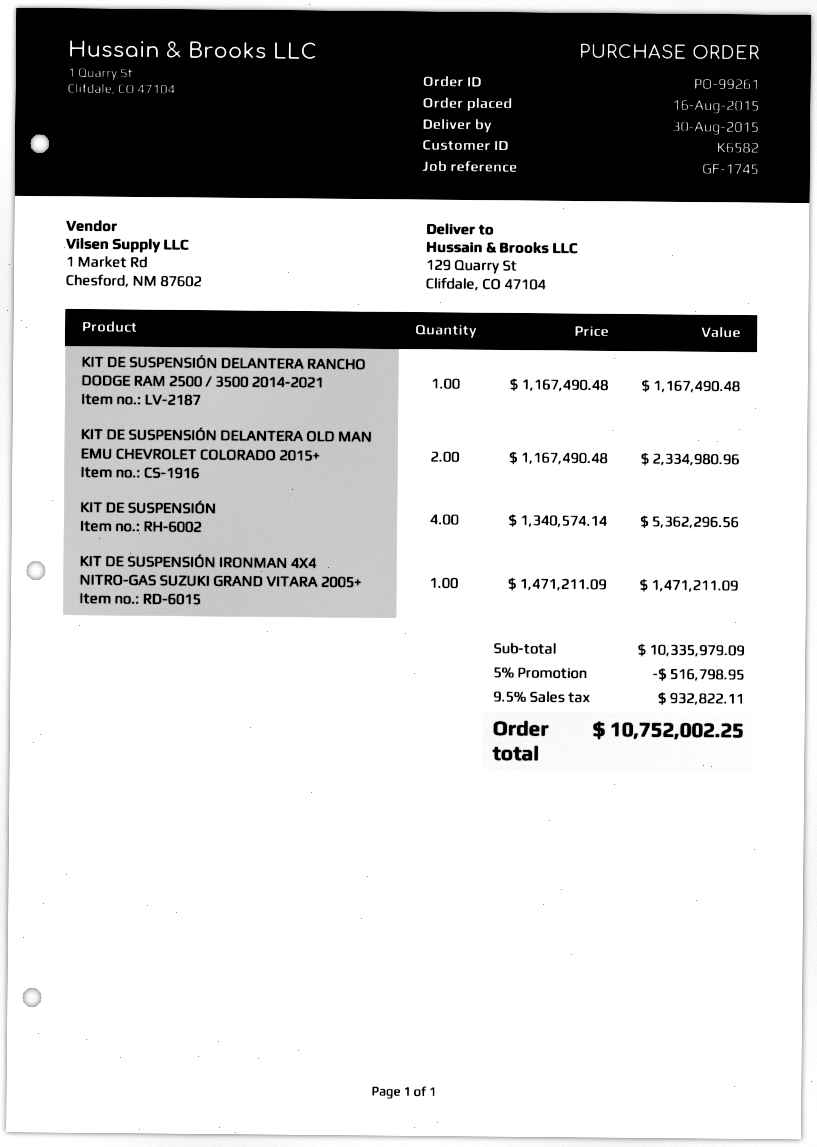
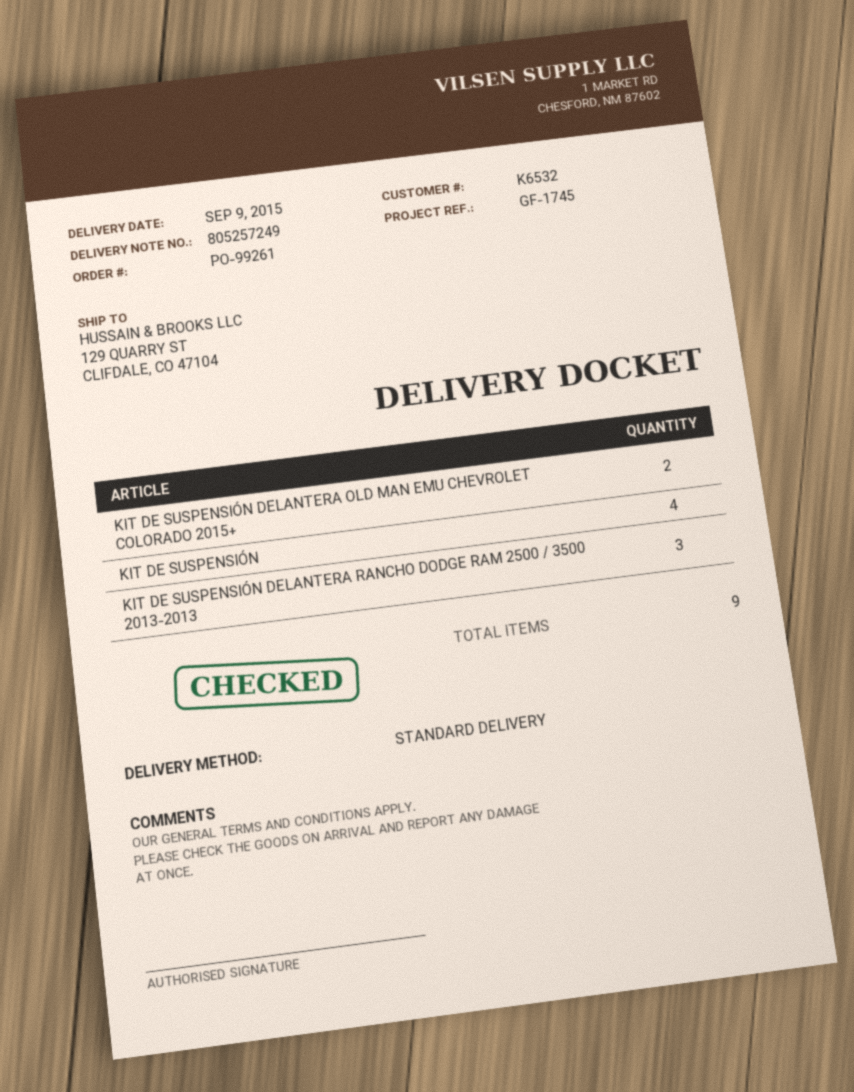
delivery date: 2015-08-30 -> 2015-09-09
customer number: K6582 -> K6532
KIT DE SUSPENSIÓN DELANTERA RANCHO DODGE RAM 2500 / 3500 2014-2021: 1 -> none
KIT DE SUSPENSIÓN IRONMAN 4X4 NITRO-GAS SUZUKI GRAND VITARA 2005+: 1 -> none
KIT DE SUSPENSIÓN DELANTERA RANCHO DODGE RAM 2500 / 3500 2013-2013: none -> 3

